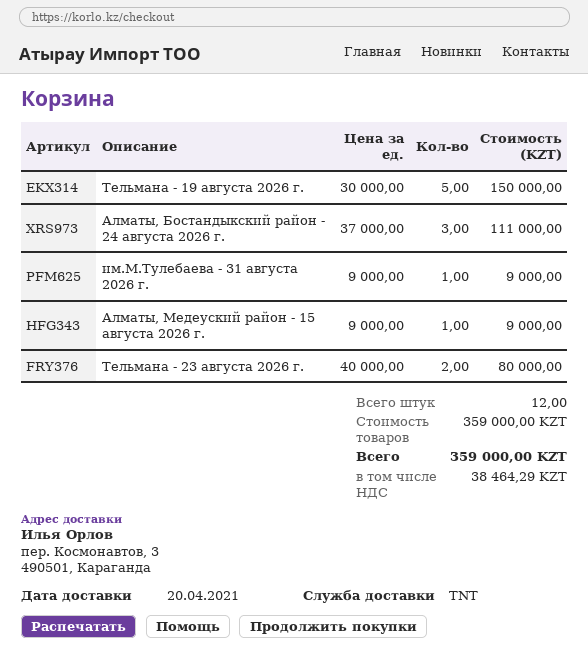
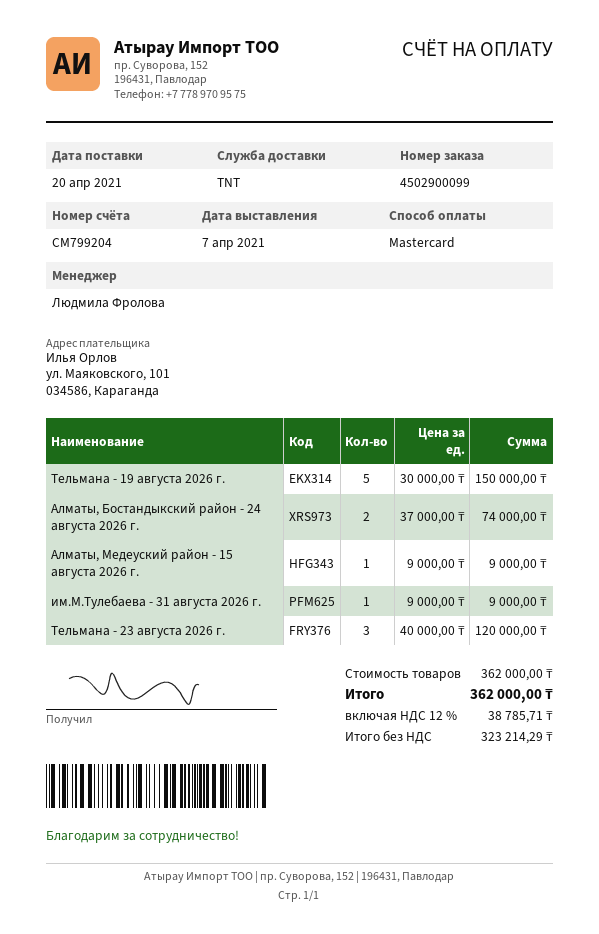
Алматы, Бостандыкский район - 24 августа 2026 г.: 3 x 37000.00 = 111000.00 -> 2 x 37000.00 = 74000.00
Тельмана - 23 августа 2026 г.: 2 x 40000.00 = 80000.00 -> 3 x 40000.00 = 120000.00
subtotal: 359000.00 -> 362000.00
tax: 38464.29 -> 38785.71
total: 359000.00 -> 362000.00

